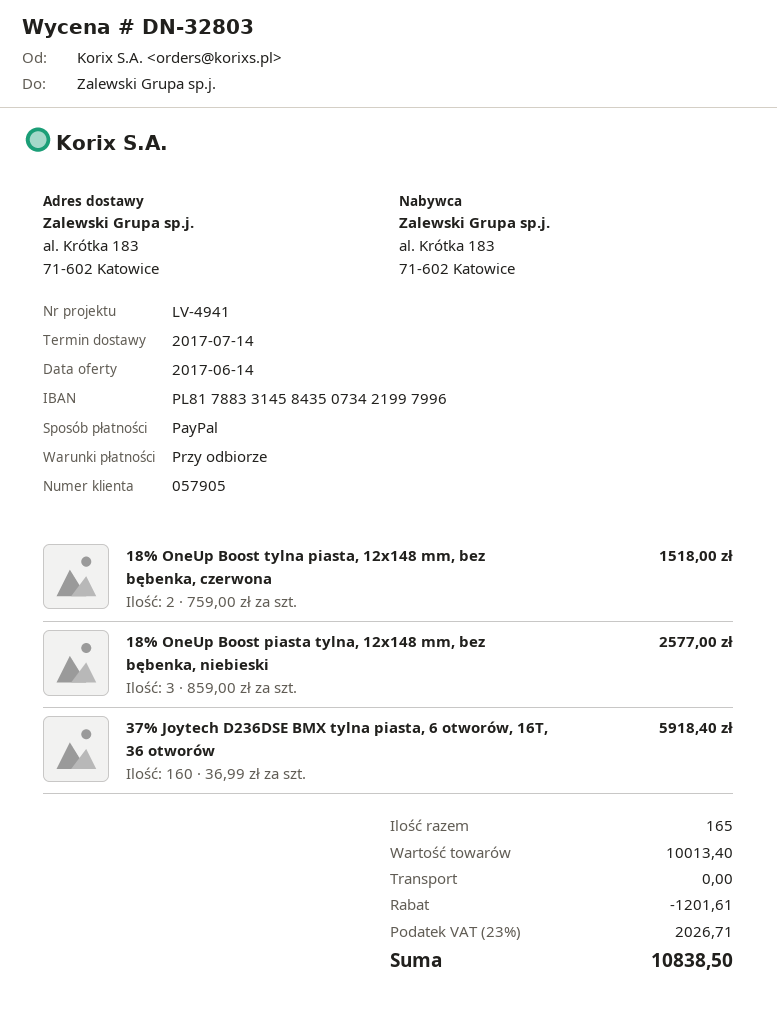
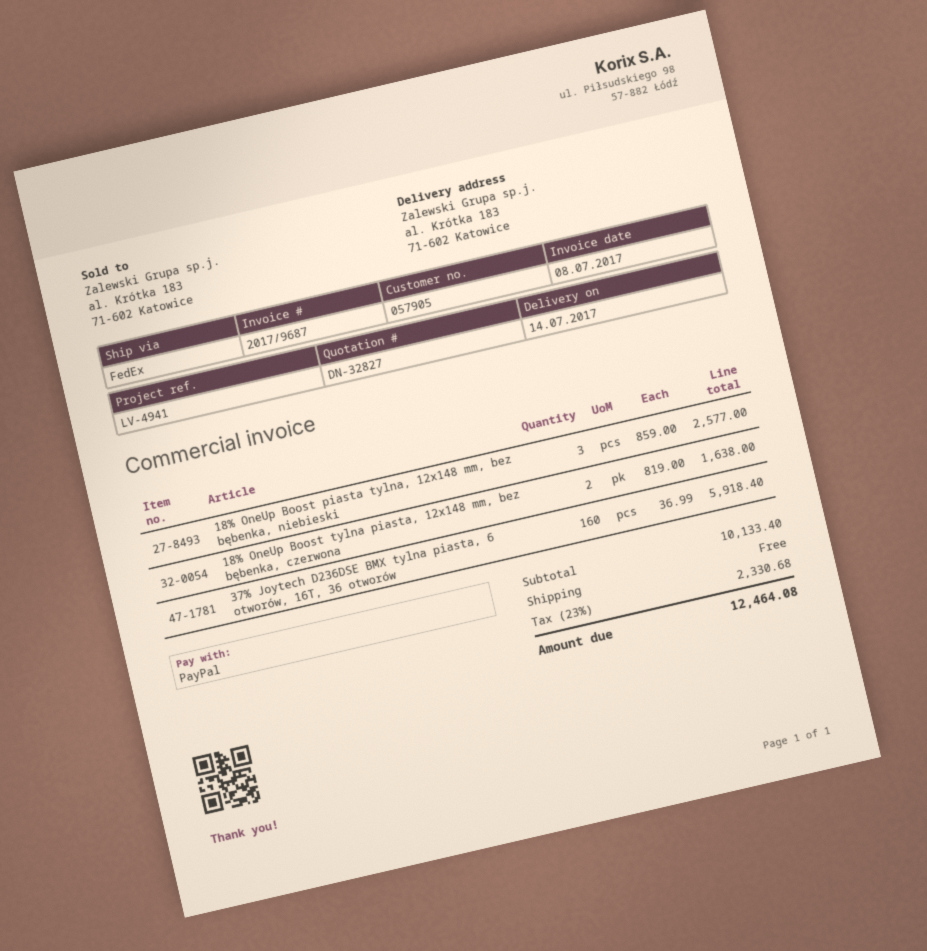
quote number: DN-32803 -> DN-32827
18% OneUp Boost tylna piasta, 12x148 mm, bez bębenka, czerwona: 2 x 759.00 = 1518.00 -> 2 x 819.00 = 1638.00
subtotal: 10013.40 -> 10133.40
discount: 1201.61 -> none
tax: 23% = 2026.71 -> 23% = 2330.68
total: 10838.50 -> 12464.08

